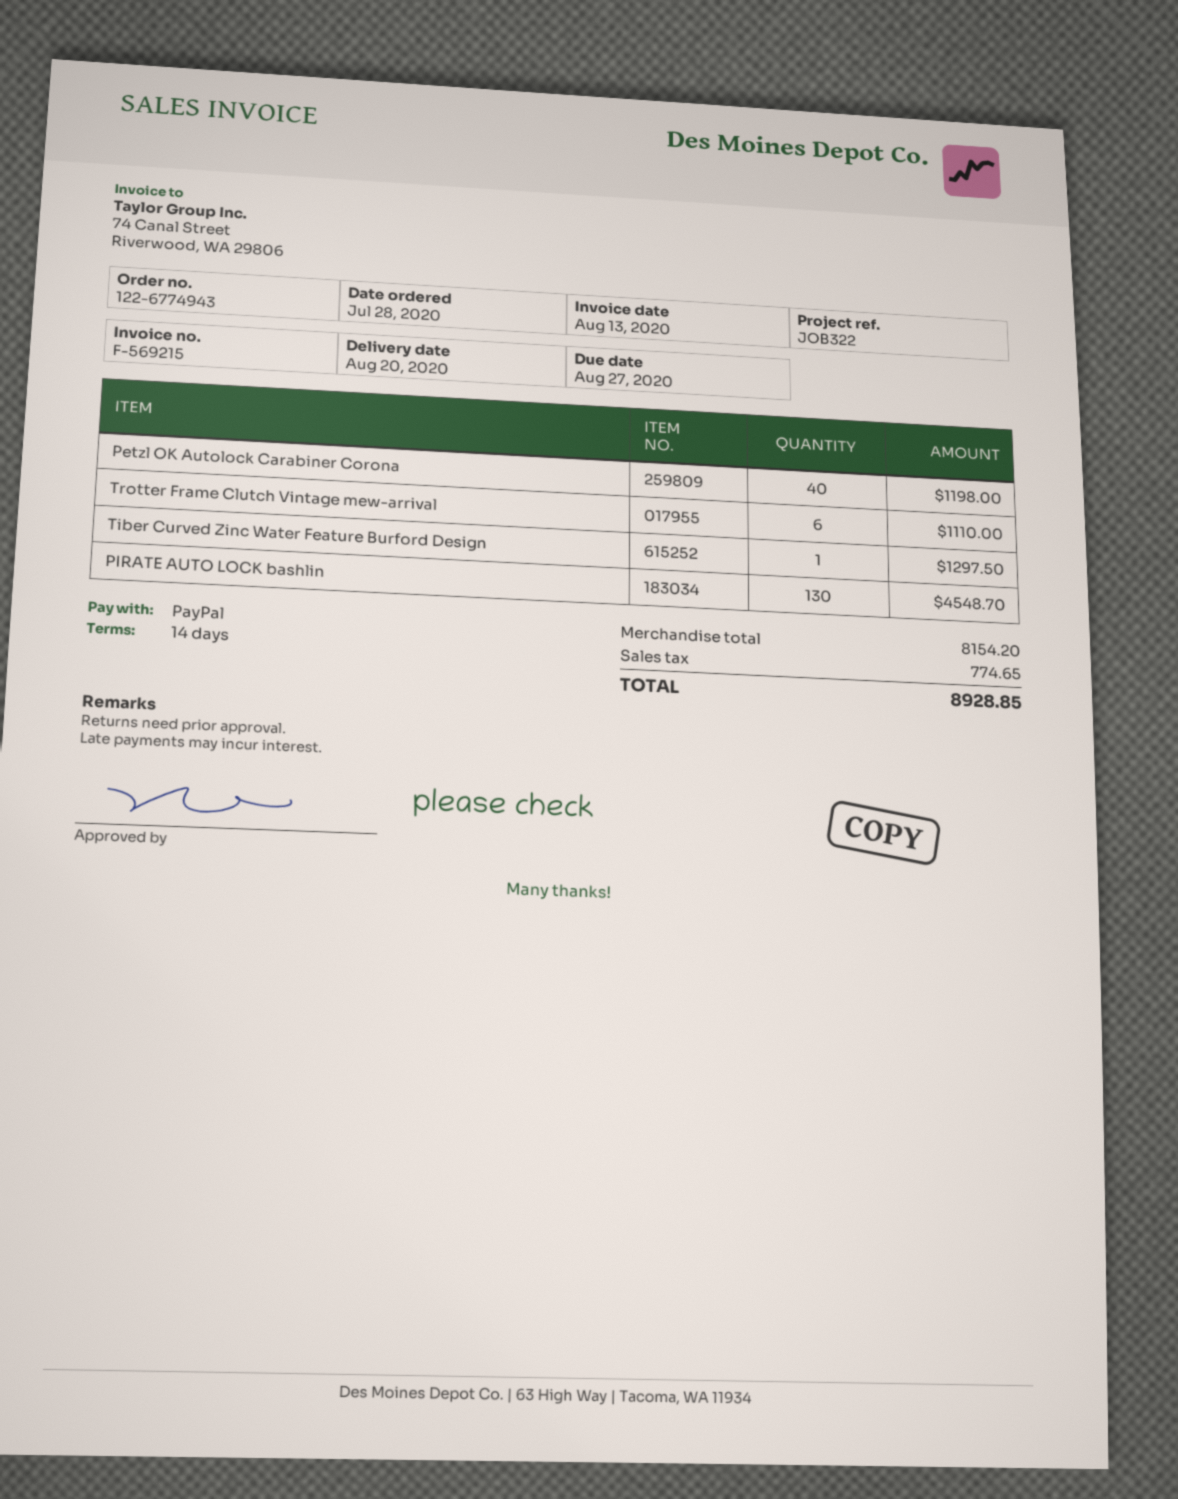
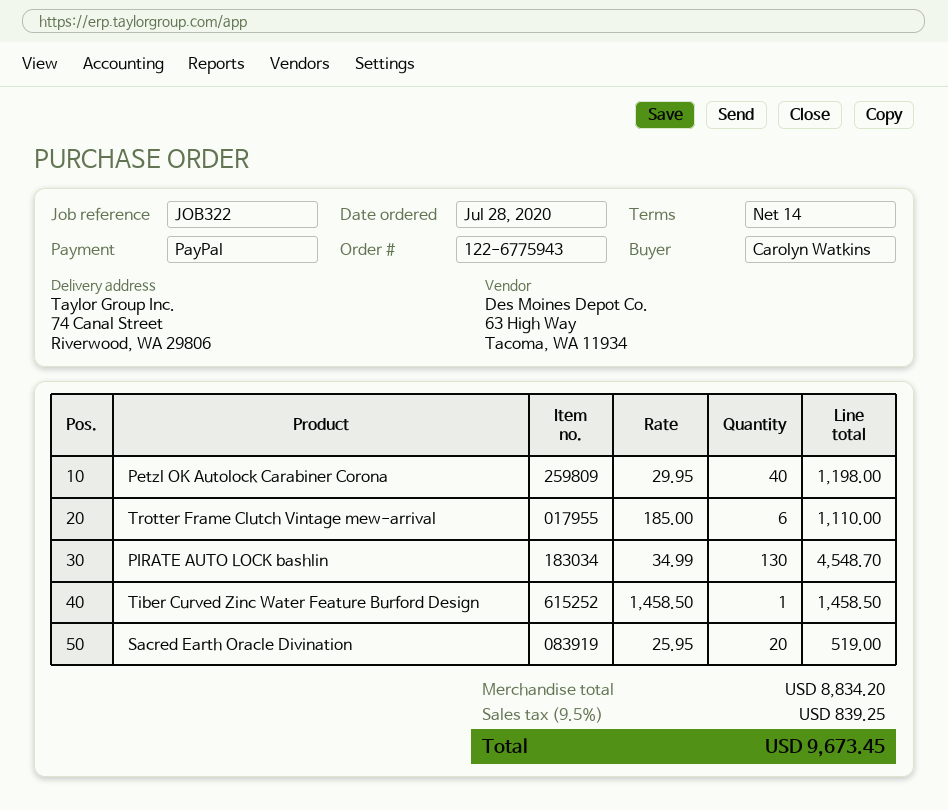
order number: 122-6774943 -> 122-6775943
Tiber Curved Zinc Water Feature Burford Design: 1 for 1297.50 -> 1 for 1458.50
Sacred Earth Oracle Divination: none -> 20 for 519.00
subtotal: 8154.20 -> 8834.20
tax: 774.65 -> 839.25
total: 8928.85 -> 9673.45

